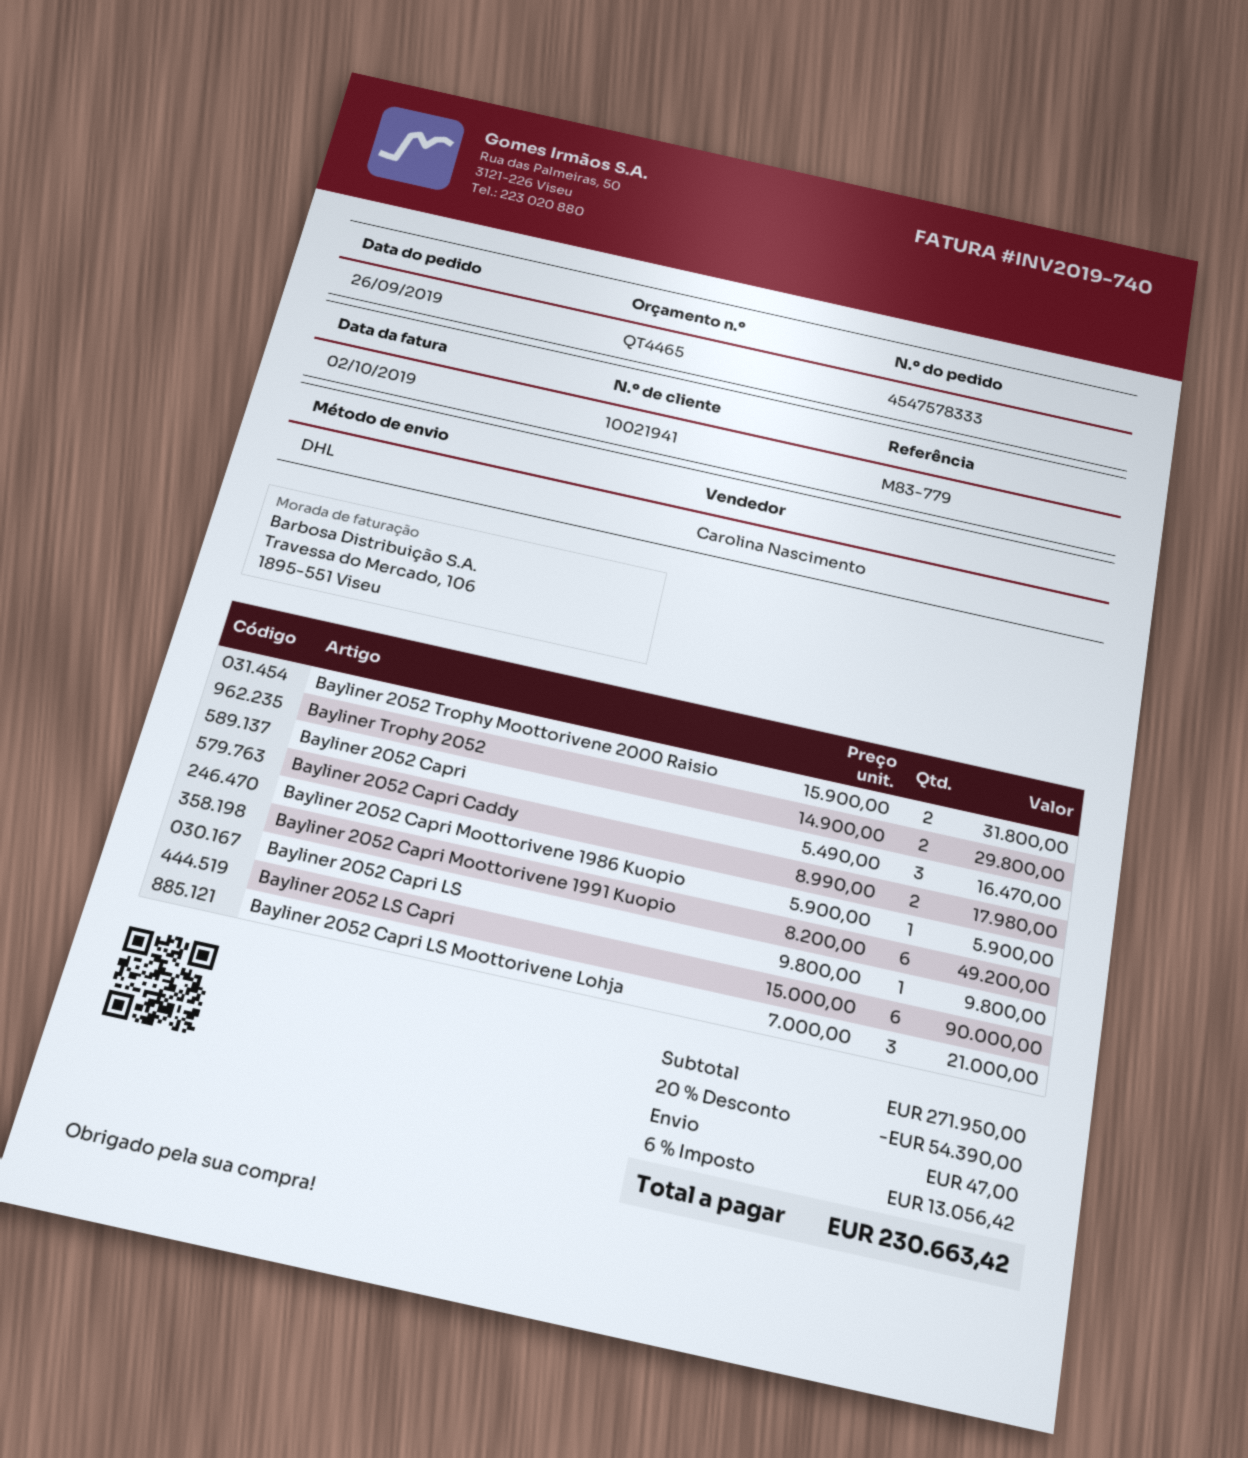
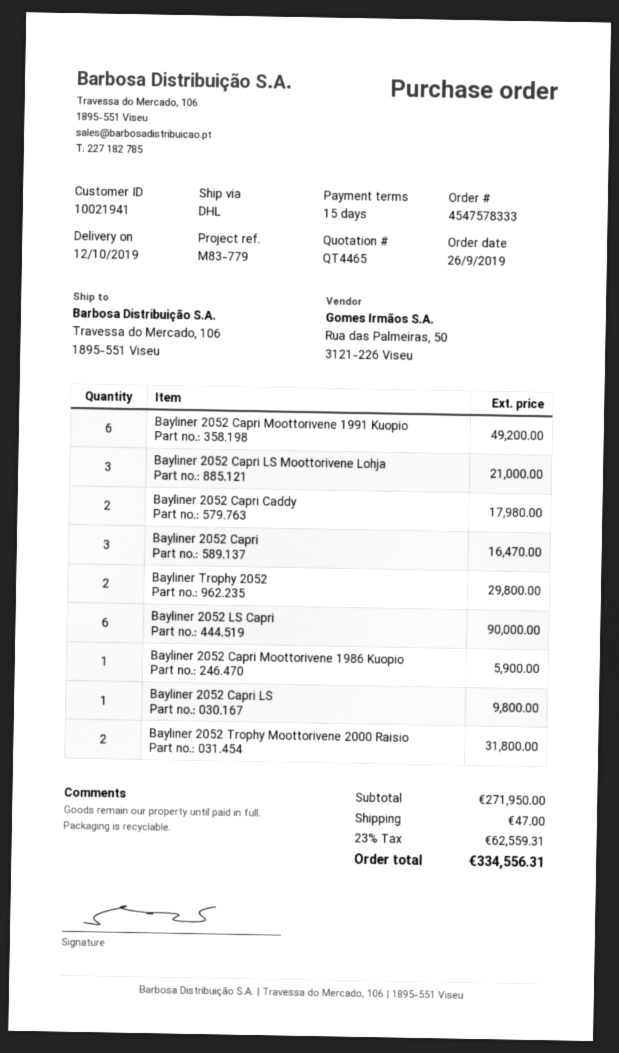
discount: 20% = 54390.00 -> none
tax: 6% = 13056.42 -> 23% = 62559.31
total: 230663.42 -> 334556.31

